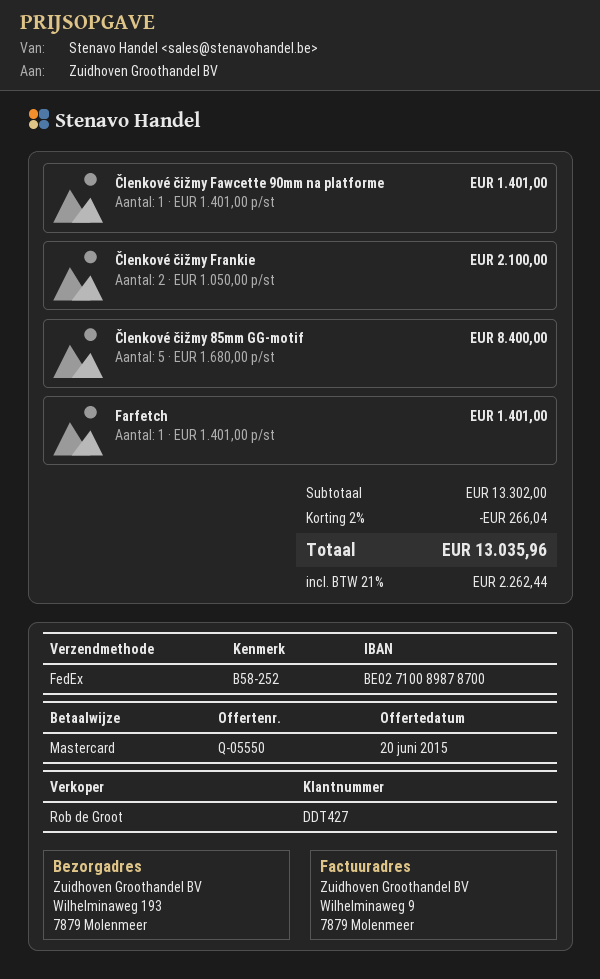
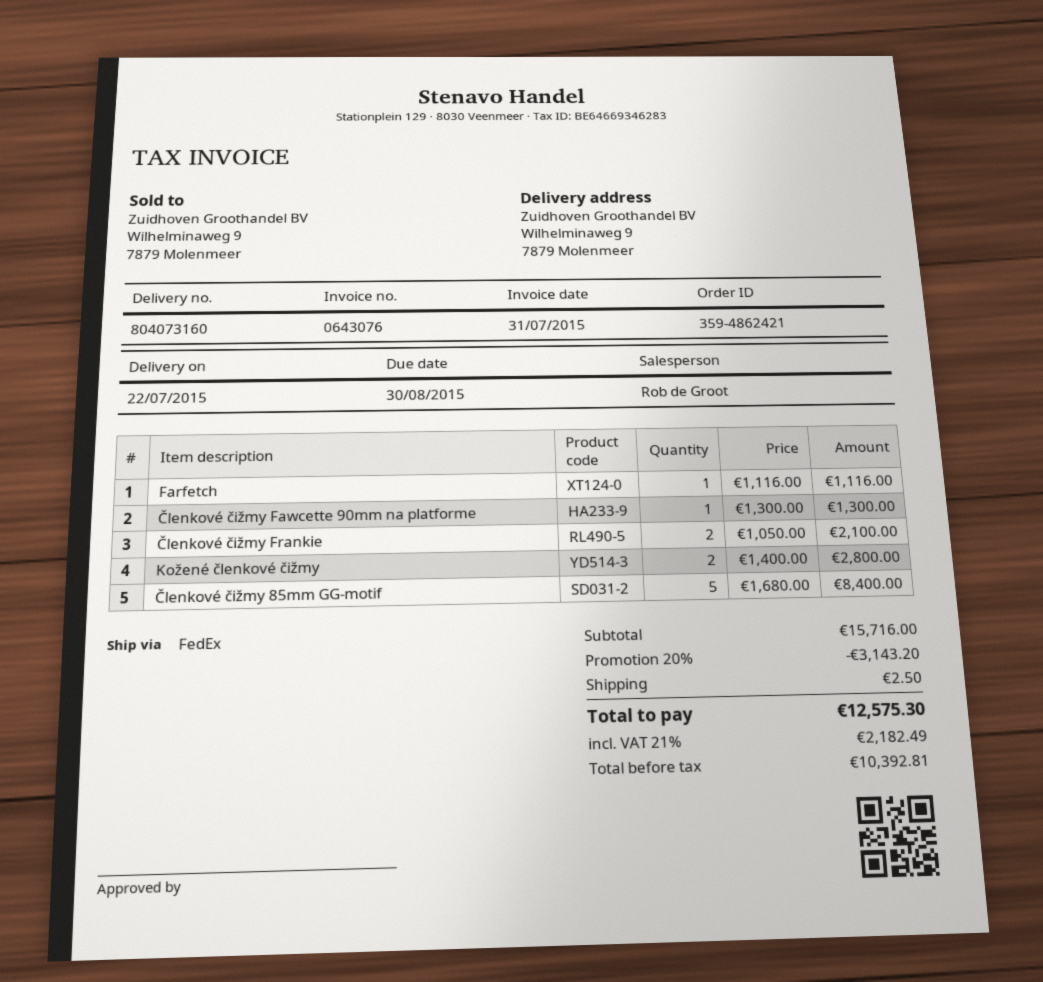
ship to: Wilhelminaweg 193, 7879 Molenmeer -> Wilhelminaweg 9, 7879 Molenmeer
Členkové čižmy Fawcette 90mm na platforme: 1 x 1401.00 = 1401.00 -> 1 x 1300.00 = 1300.00
Farfetch: 1 x 1401.00 = 1401.00 -> 1 x 1116.00 = 1116.00
Kožené členkové čižmy: none -> 2 x 1400.00 = 2800.00
subtotal: 13302.00 -> 15716.00
discount: 2% = 266.04 -> 20% = 3143.20
shipping: none -> 2.50
tax: 21% = 2262.44 -> 21% = 2182.49
total: 13035.96 -> 12575.30

